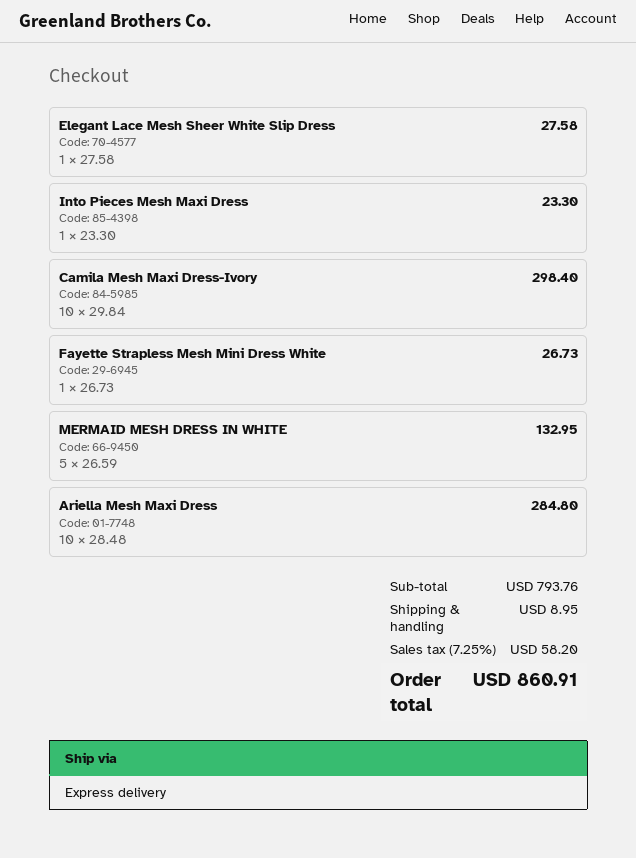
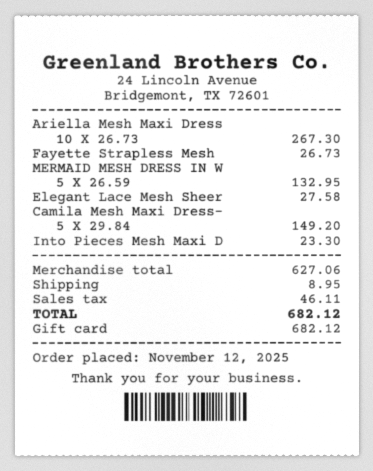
Camila Mesh Maxi Dress-Ivory: 10 x 29.84 = 298.40 -> 5 x 29.84 = 149.20
Ariella Mesh Maxi Dress: 10 x 28.48 = 284.80 -> 10 x 26.73 = 267.30
subtotal: 793.76 -> 627.06
tax: 58.20 -> 46.11
total: 860.91 -> 682.12

